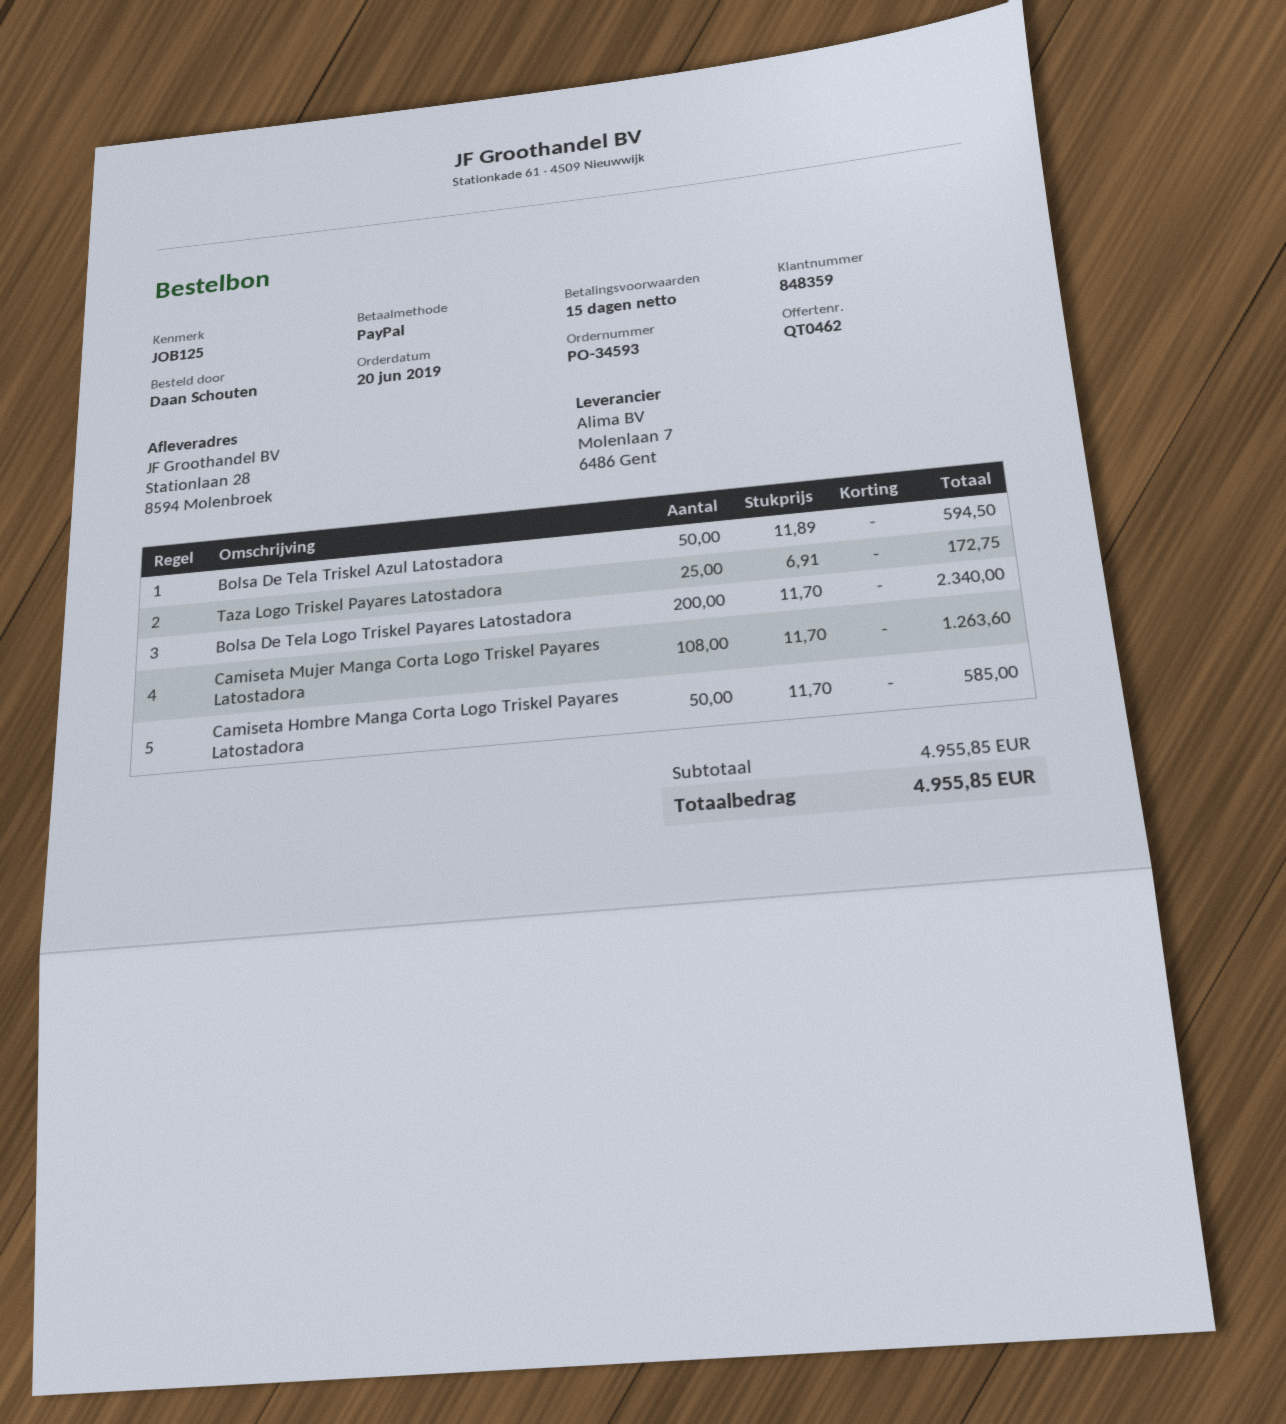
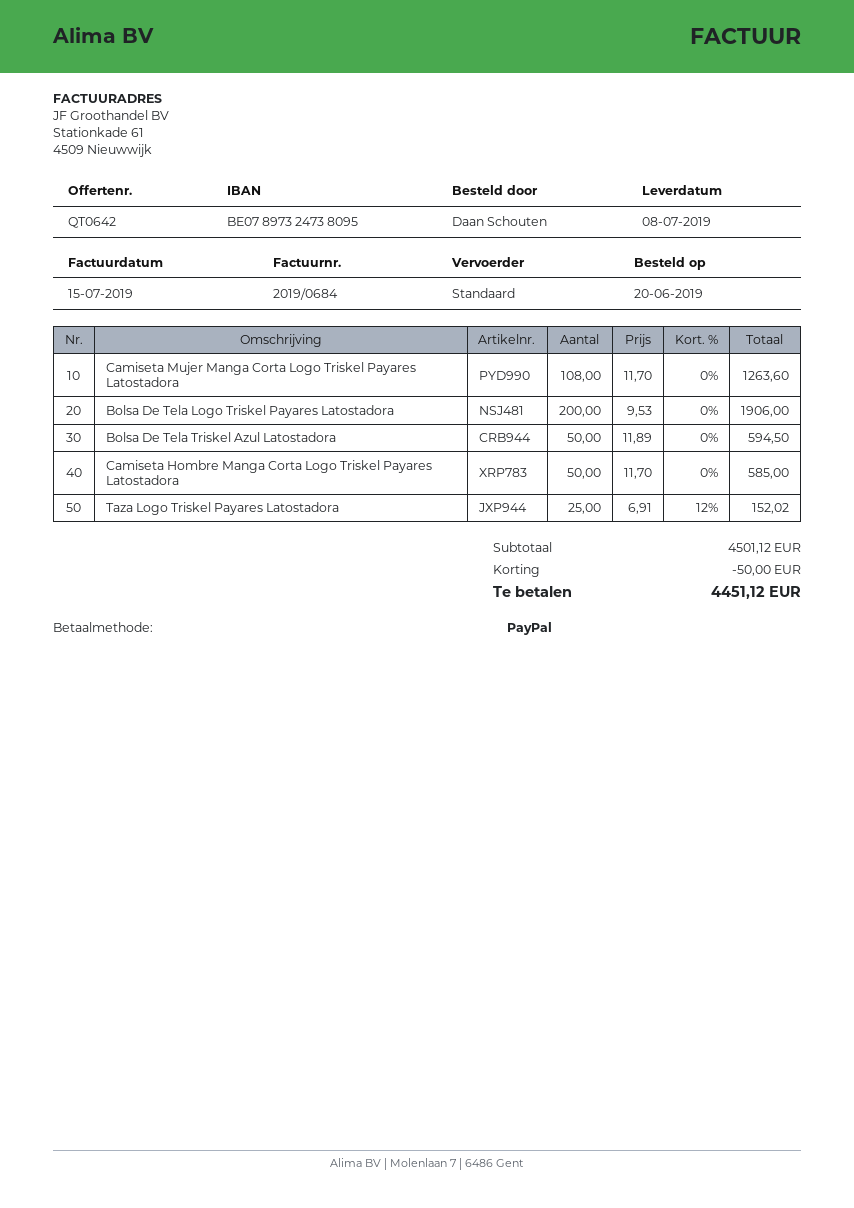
quote number: QT0462 -> QT0642
Taza Logo Triskel Payares Latostadora: 25 x 6.91 = 172.75 -> 25 x 6.91 - 12% = 152.02
Bolsa De Tela Logo Triskel Payares Latostadora: 200 x 11.70 = 2340.00 -> 200 x 9.53 = 1906.00
subtotal: 4955.85 -> 4501.12
discount: none -> 50.00
total: 4955.85 -> 4451.12

